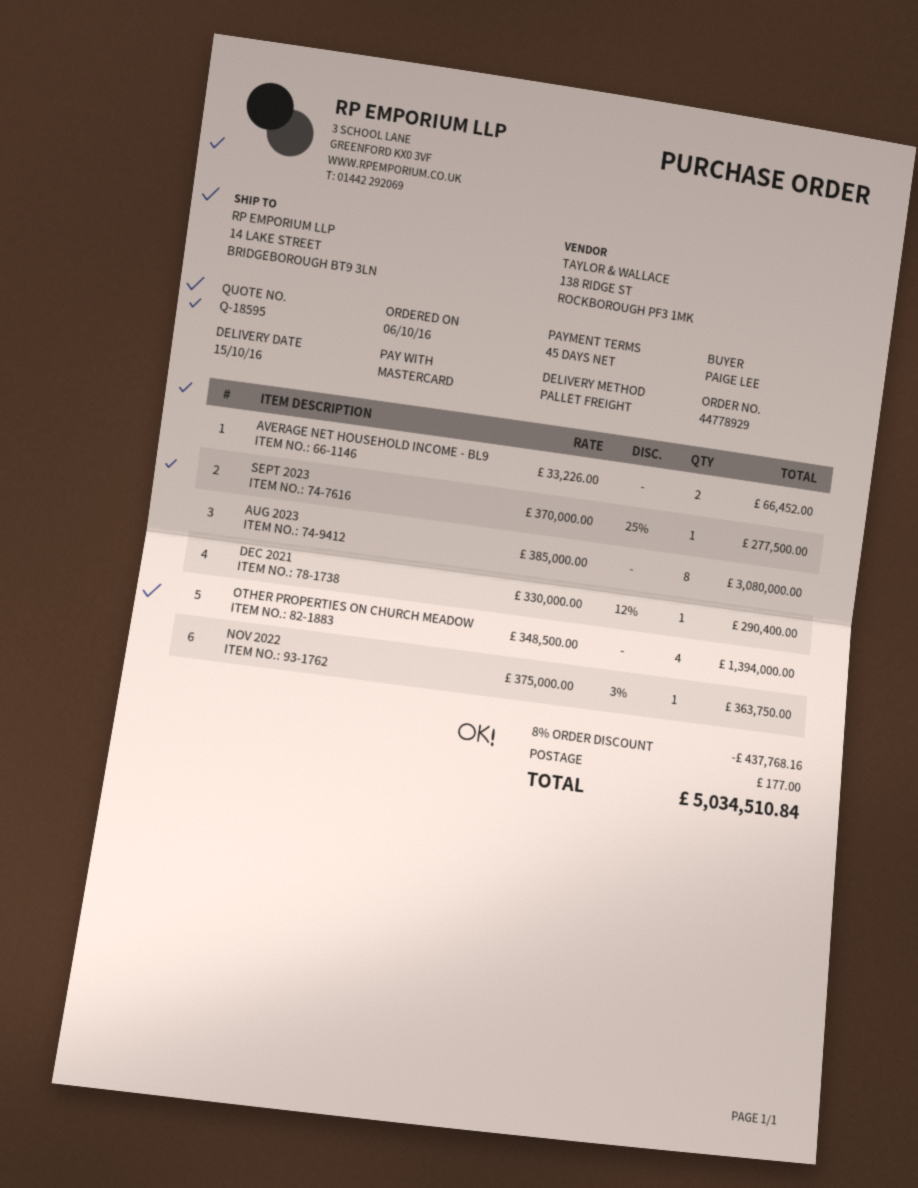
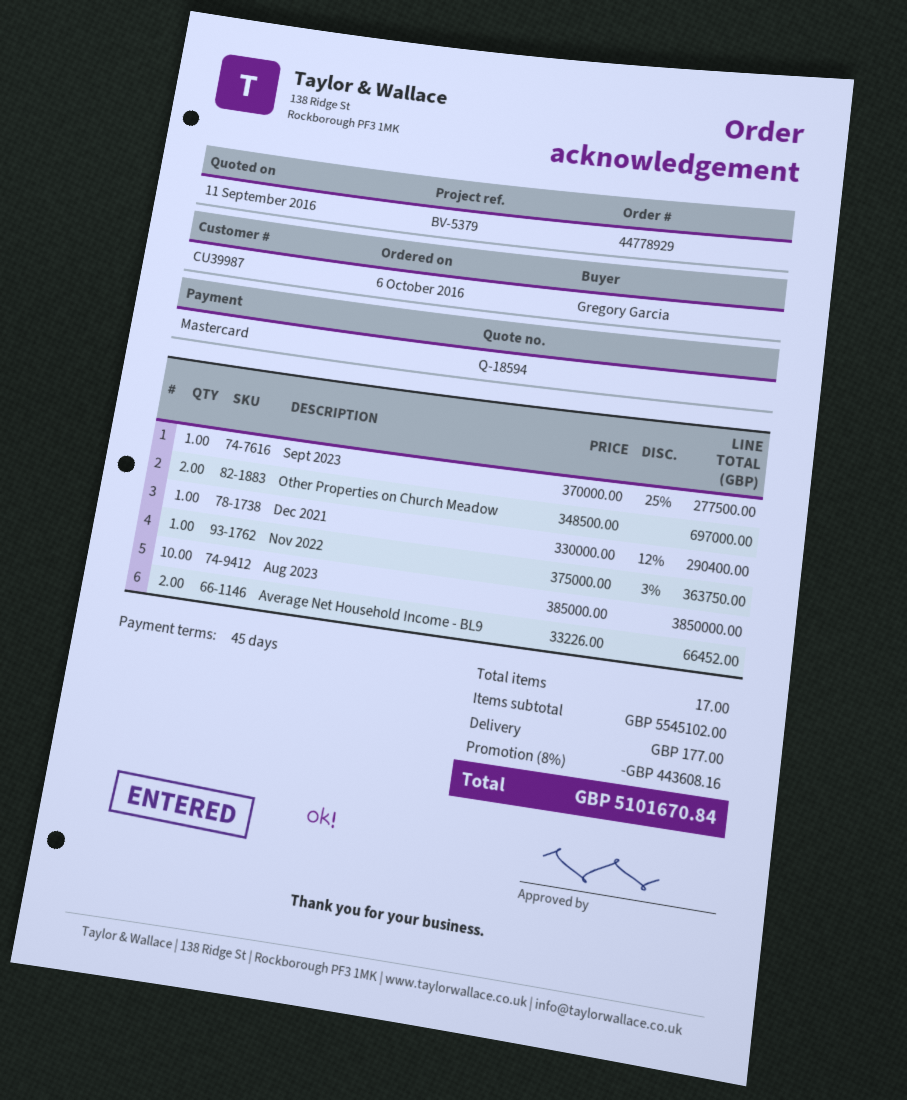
quote number: Q-18595 -> Q-18594
ordered by: PAIGE LEE -> Gregory Garcia
AUG 2023: 8 x 385000.00 = 3080000.00 -> 10 x 385000.00 = 3850000.00
OTHER PROPERTIES ON CHURCH MEADOW: 4 x 348500.00 = 1394000.00 -> 2 x 348500.00 = 697000.00
discount: 8% = 437768.16 -> 8% = 443608.16
total: 5034510.84 -> 5101670.84

